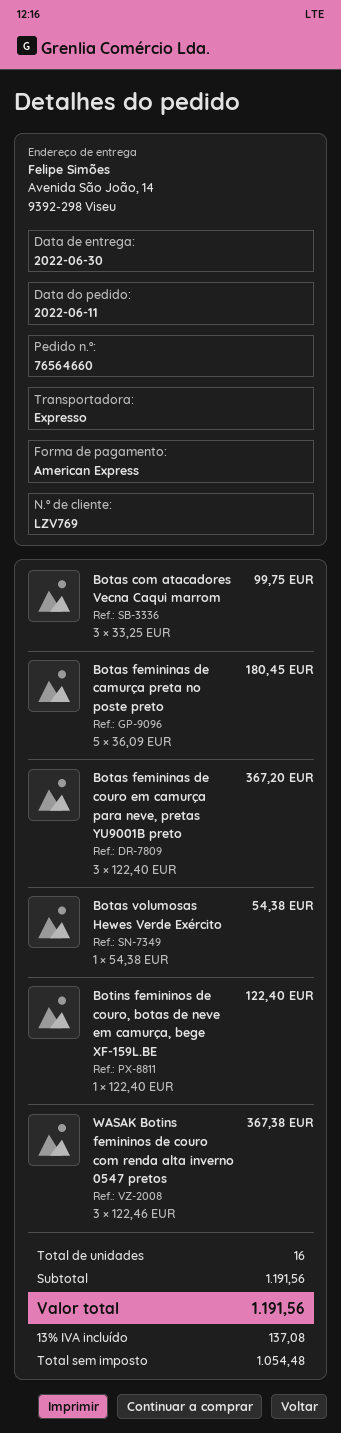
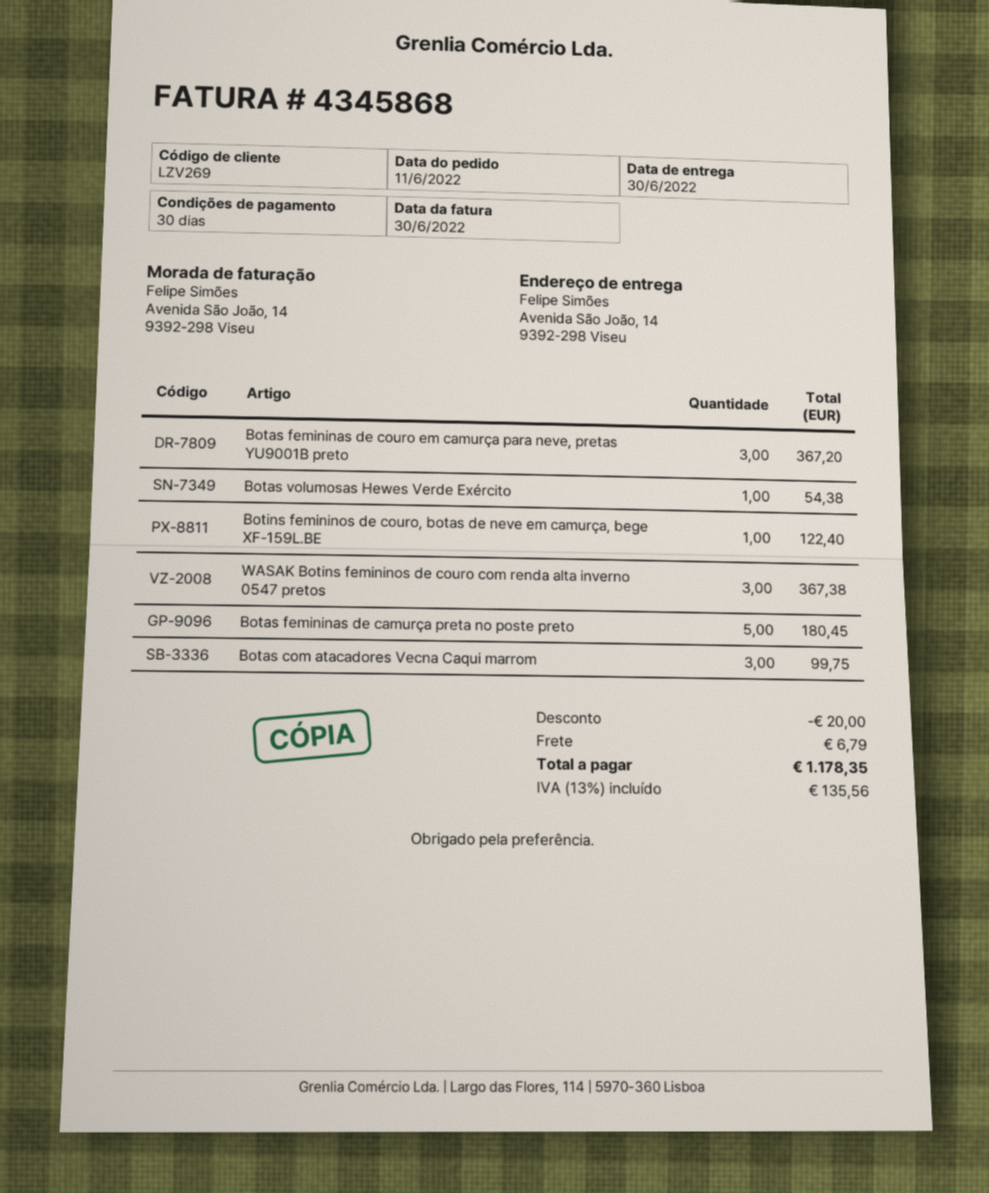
customer number: LZV769 -> LZV269
discount: none -> 20.00
shipping: none -> 6.79
tax: 13% = 137.08 -> 13% = 135.56
total: 1191.56 -> 1178.35

